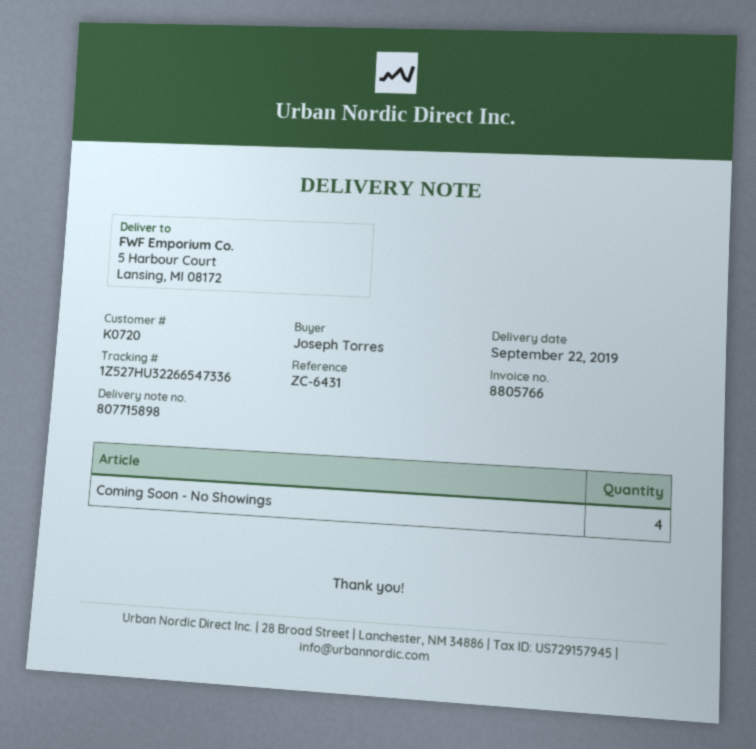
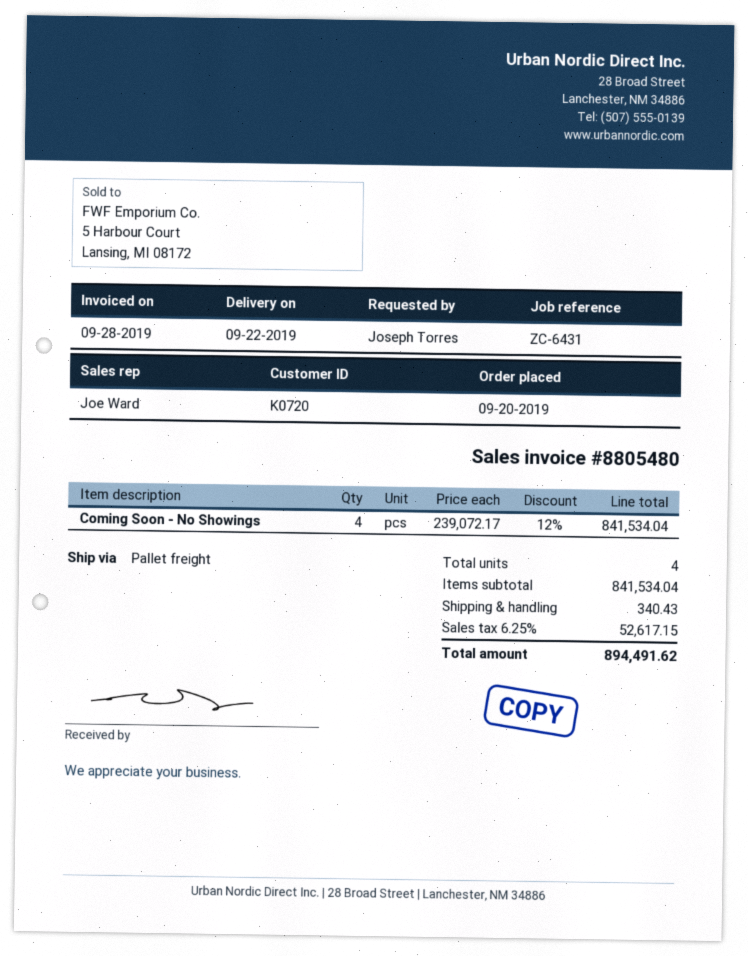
invoice number: 8805766 -> 8805480

